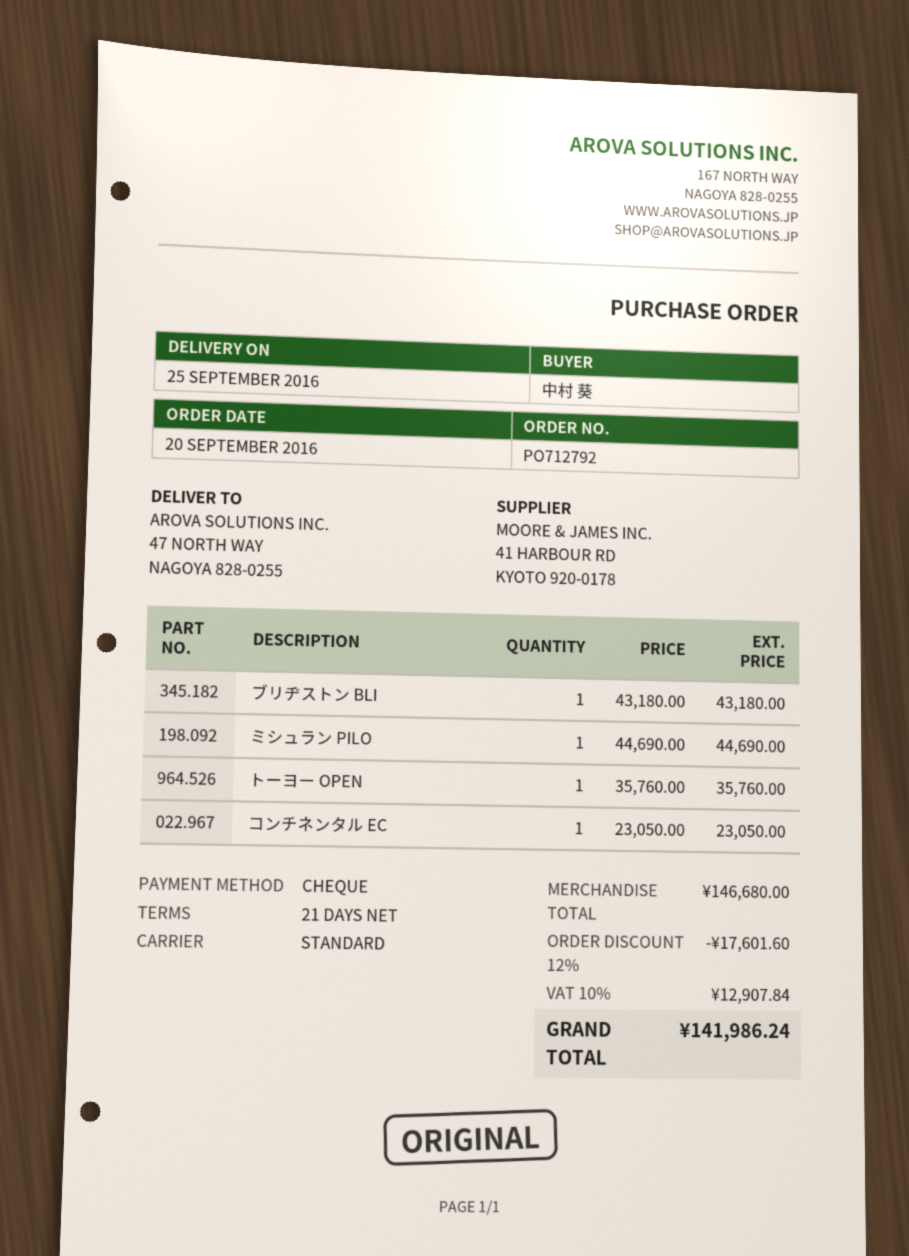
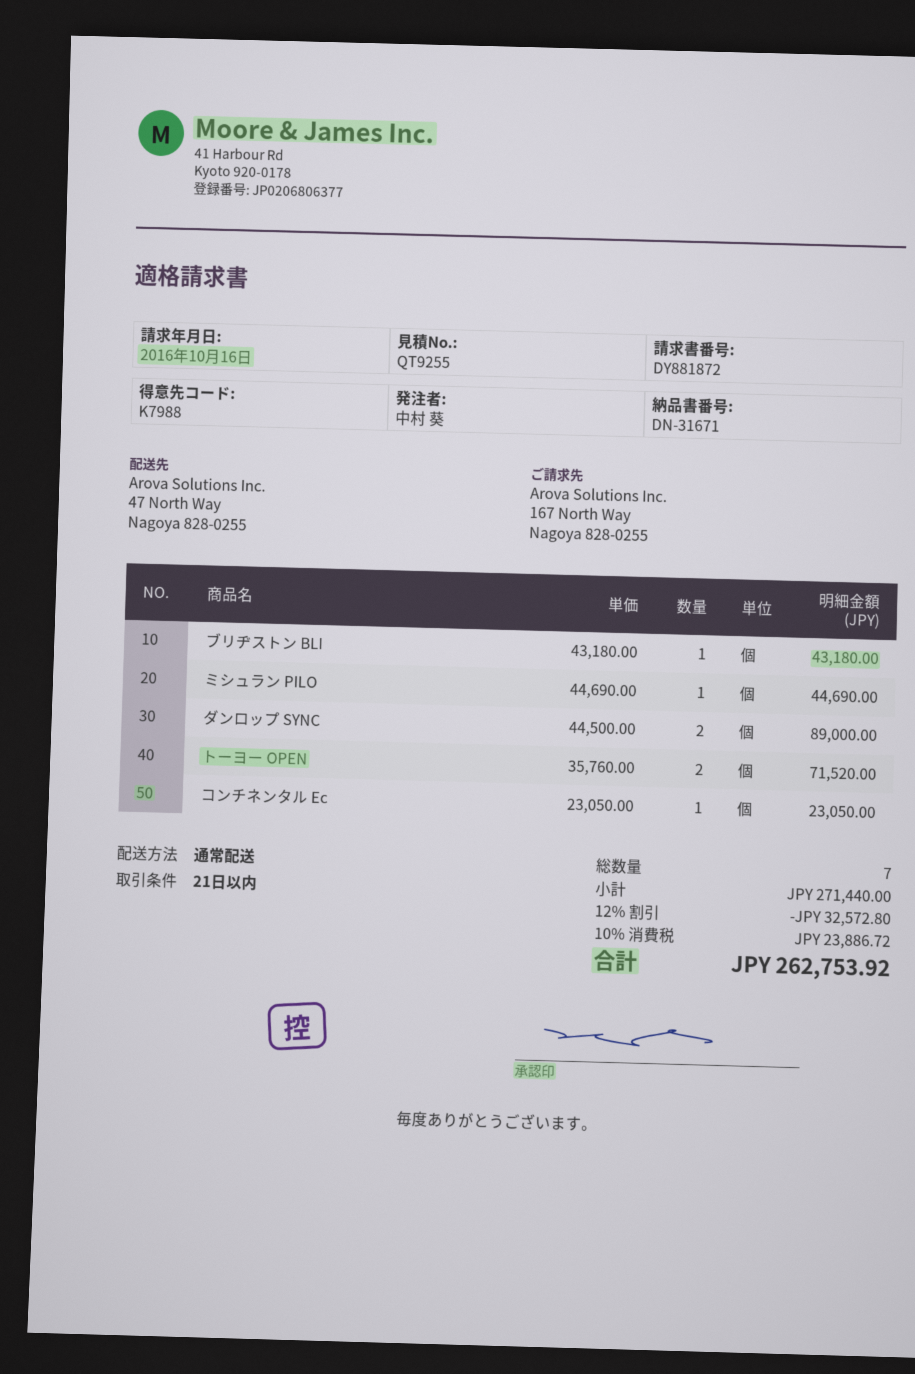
トーヨー OPEN: 1 x 35760.00 = 35760.00 -> 2 x 35760.00 = 71520.00
ダンロップ SYNC: none -> 2 x 44500.00 = 89000.00
subtotal: 146680.00 -> 271440.00
discount: 12% = 17601.60 -> 12% = 32572.80
tax: 10% = 12907.84 -> 10% = 23886.72
total: 141986.24 -> 262753.92

